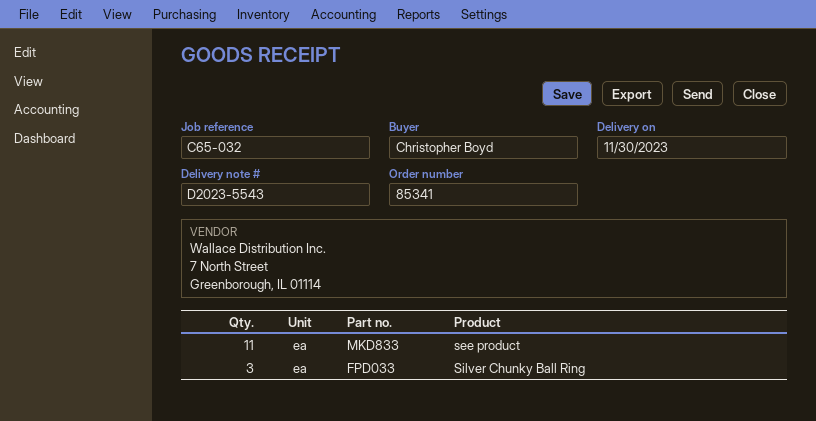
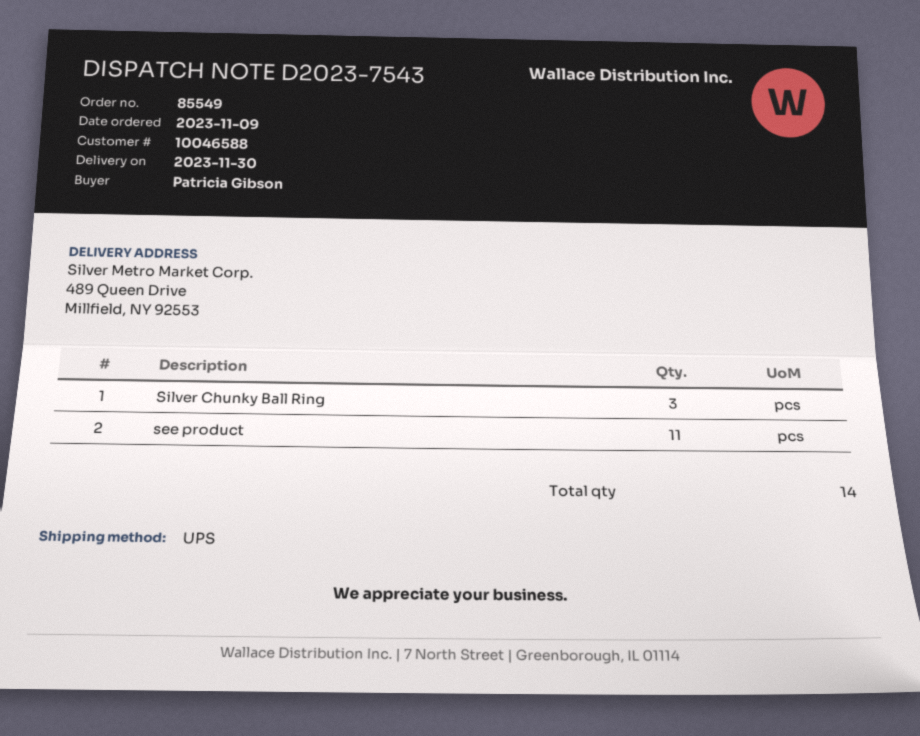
order number: 85341 -> 85549
delivery note number: D2023-5543 -> D2023-7543
ordered by: Christopher Boyd -> Patricia Gibson

